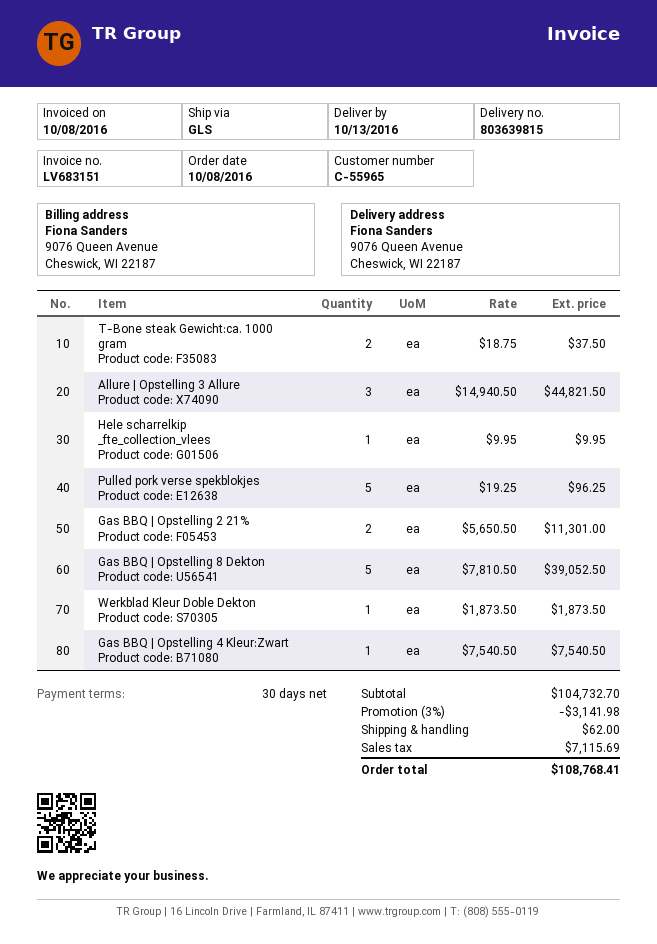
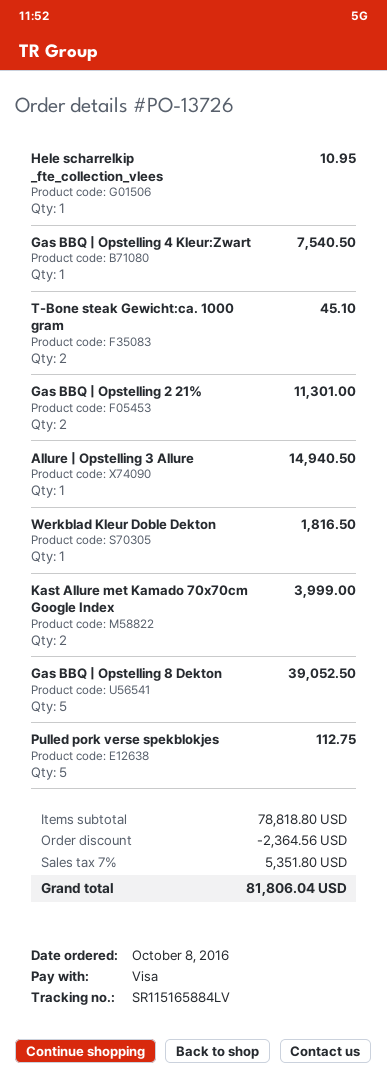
T-Bone steak Gewicht:ca. 1000 gram: 2 for 37.50 -> 2 for 45.10
Allure | Opstelling 3 Allure: 3 for 44821.50 -> 1 for 14940.50
Hele scharrelkip _fte_collection_vlees: 1 for 9.95 -> 1 for 10.95
Pulled pork verse spekblokjes: 5 for 96.25 -> 5 for 112.75
Werkblad Kleur Doble Dekton: 1 for 1873.50 -> 1 for 1816.50
Kast Allure met Kamado 70x70cm Google Index: none -> 2 for 3999.00
subtotal: 104732.70 -> 78818.80
discount: 3141.98 -> 2364.56
shipping: 62.00 -> none
tax: 7115.69 -> 5351.80
total: 108768.41 -> 81806.04

